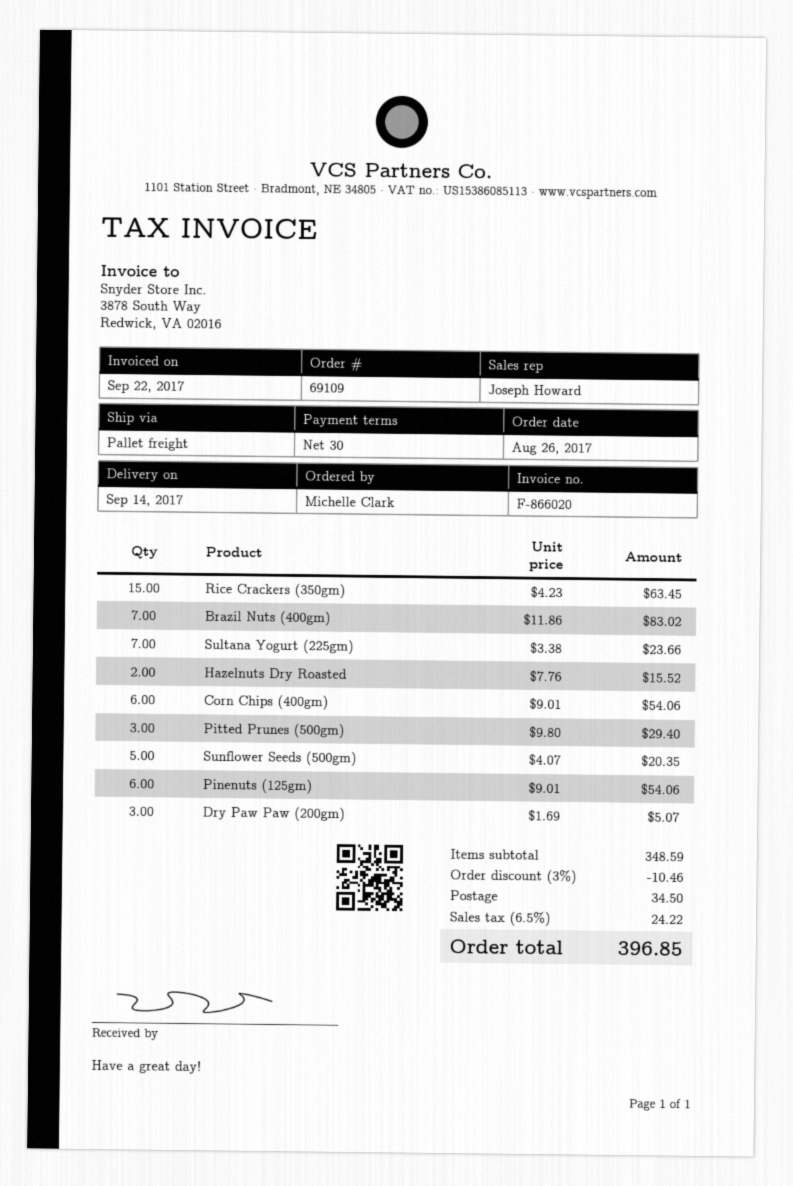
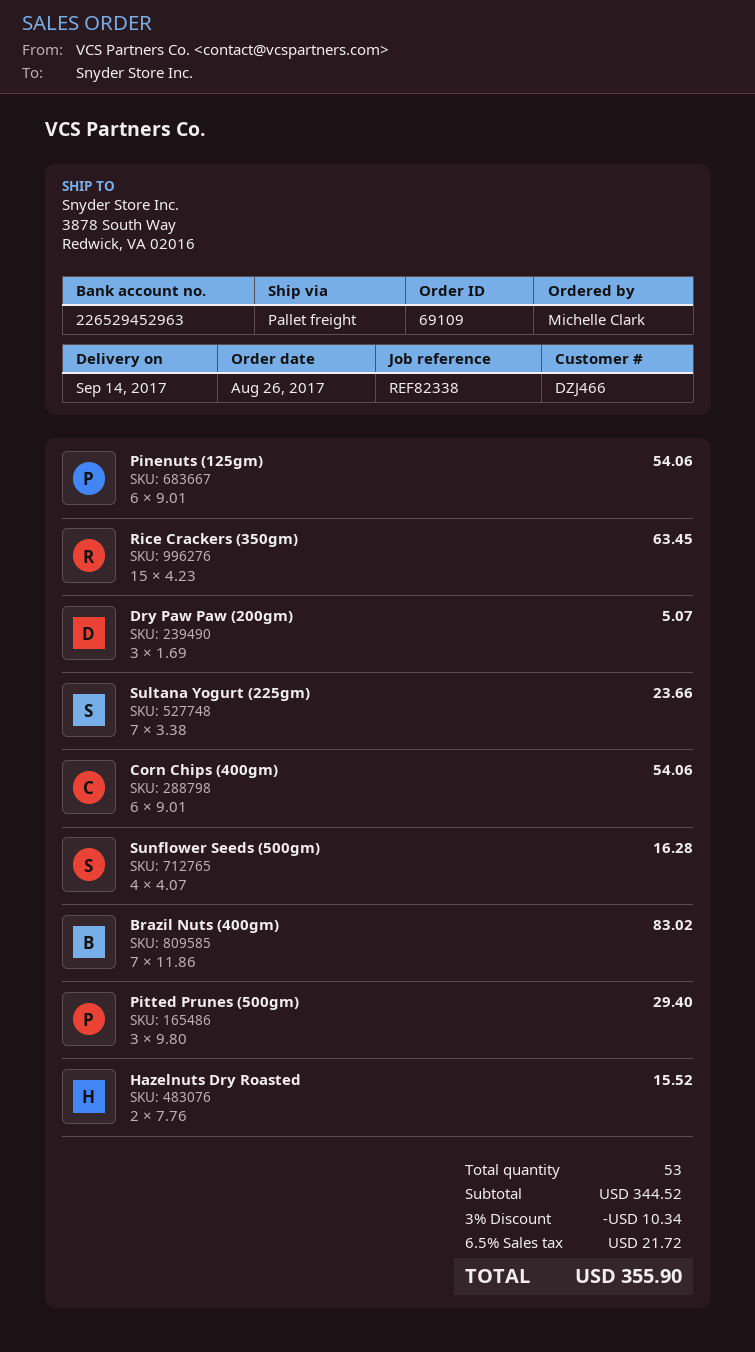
Sunflower Seeds (500gm): 5 x 4.07 = 20.35 -> 4 x 4.07 = 16.28
subtotal: 348.59 -> 344.52
discount: 3% = 10.46 -> 3% = 10.34
shipping: 34.50 -> none
tax: 6.5% = 24.22 -> 6.5% = 21.72
total: 396.85 -> 355.90

